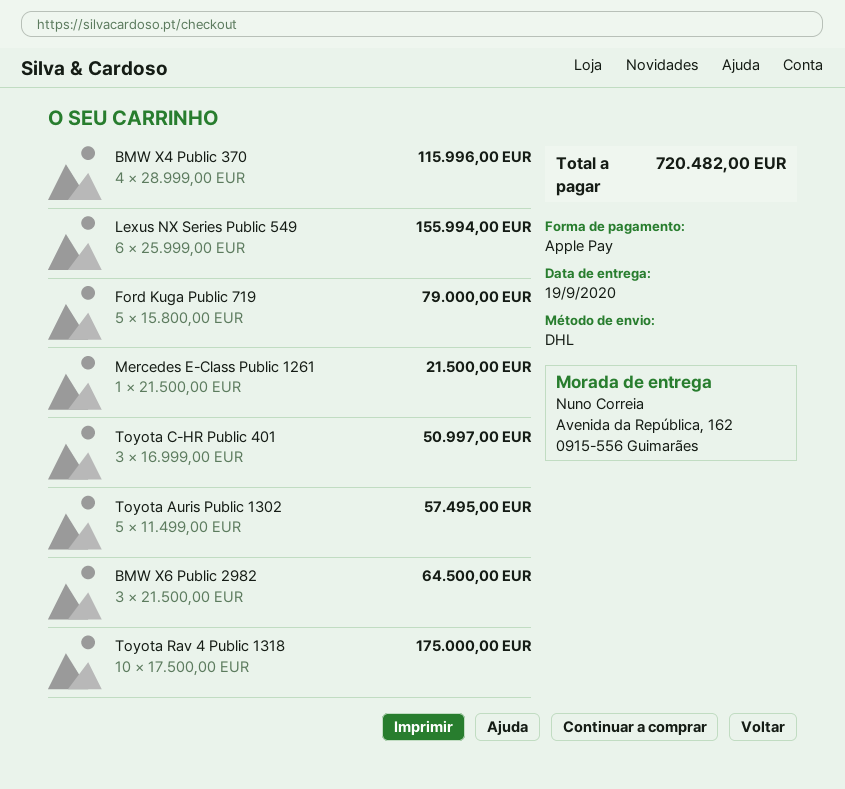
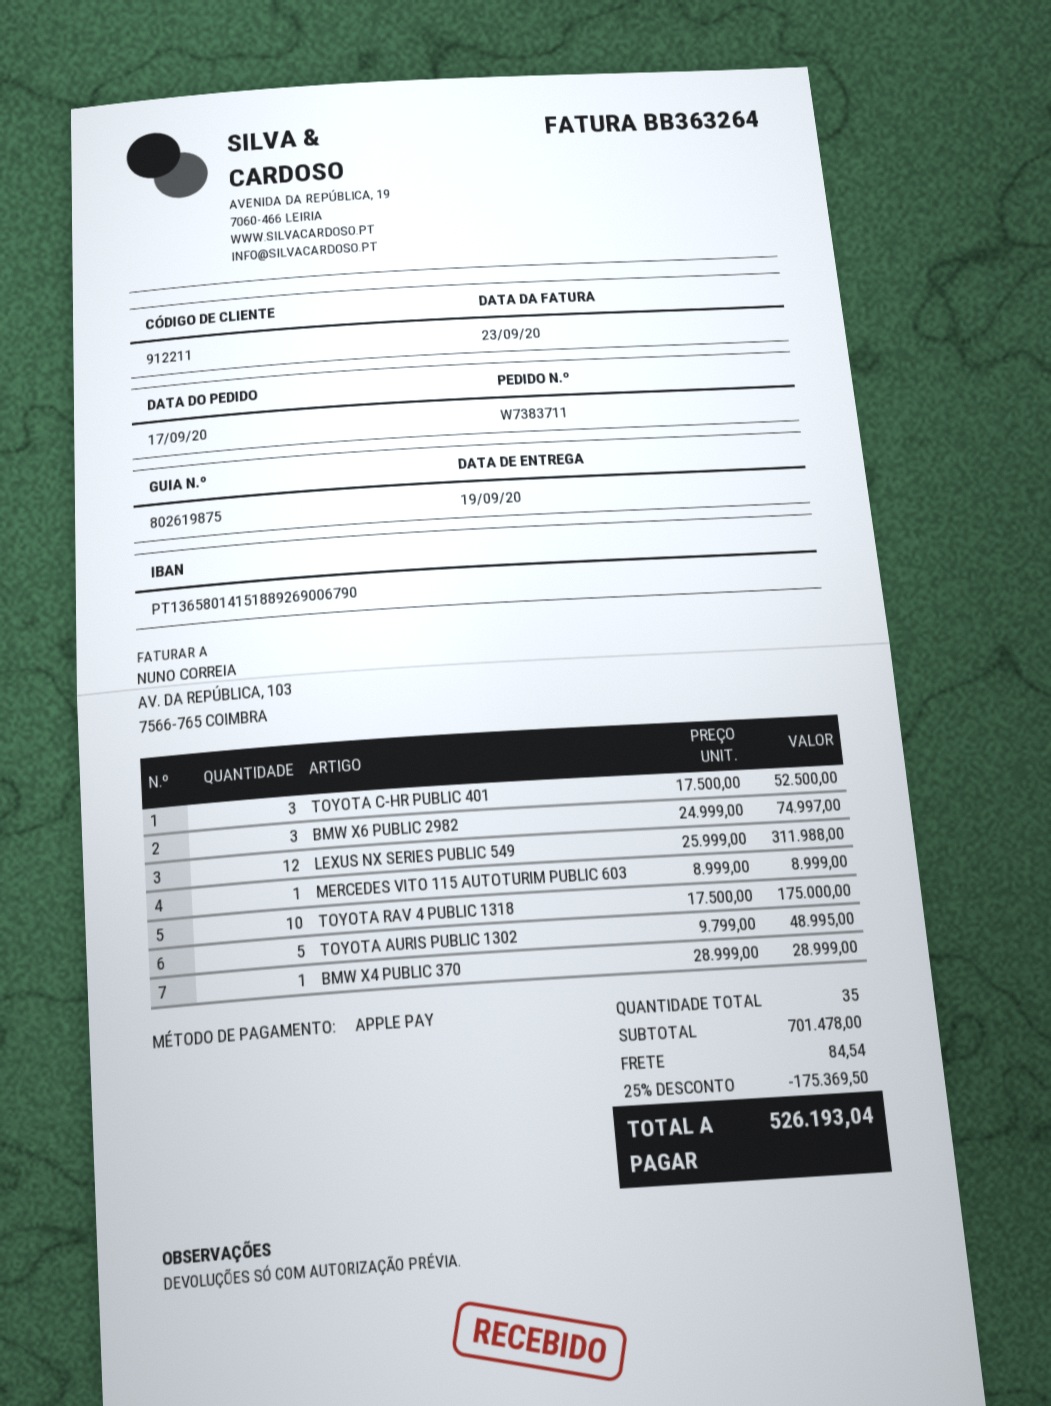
BMW X4 Public 370: 4 x 28999.00 = 115996.00 -> 1 x 28999.00 = 28999.00
Lexus NX Series Public 549: 6 x 25999.00 = 155994.00 -> 12 x 25999.00 = 311988.00
Ford Kuga Public 719: 5 x 15800.00 = 79000.00 -> none
Mercedes E-Class Public 1261: 1 x 21500.00 = 21500.00 -> none
Toyota C-HR Public 401: 3 x 16999.00 = 50997.00 -> 3 x 17500.00 = 52500.00
Toyota Auris Public 1302: 5 x 11499.00 = 57495.00 -> 5 x 9799.00 = 48995.00
BMW X6 Public 2982: 3 x 21500.00 = 64500.00 -> 3 x 24999.00 = 74997.00
MERCEDES VITO 115 AUTOTURIM PUBLIC 603: none -> 1 x 8999.00 = 8999.00
discount: none -> 25% = 175369.50
shipping: none -> 84.54
total: 720482.00 -> 526193.04

